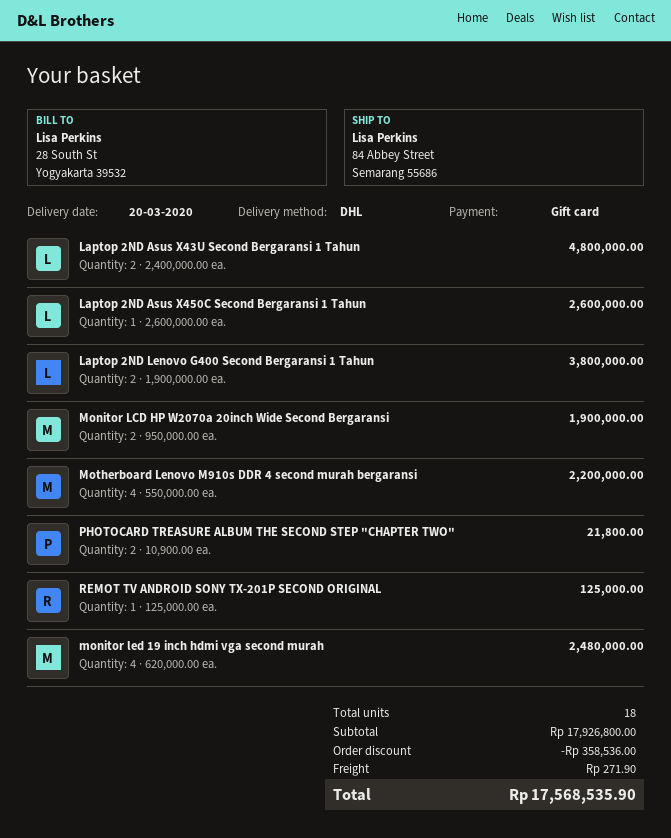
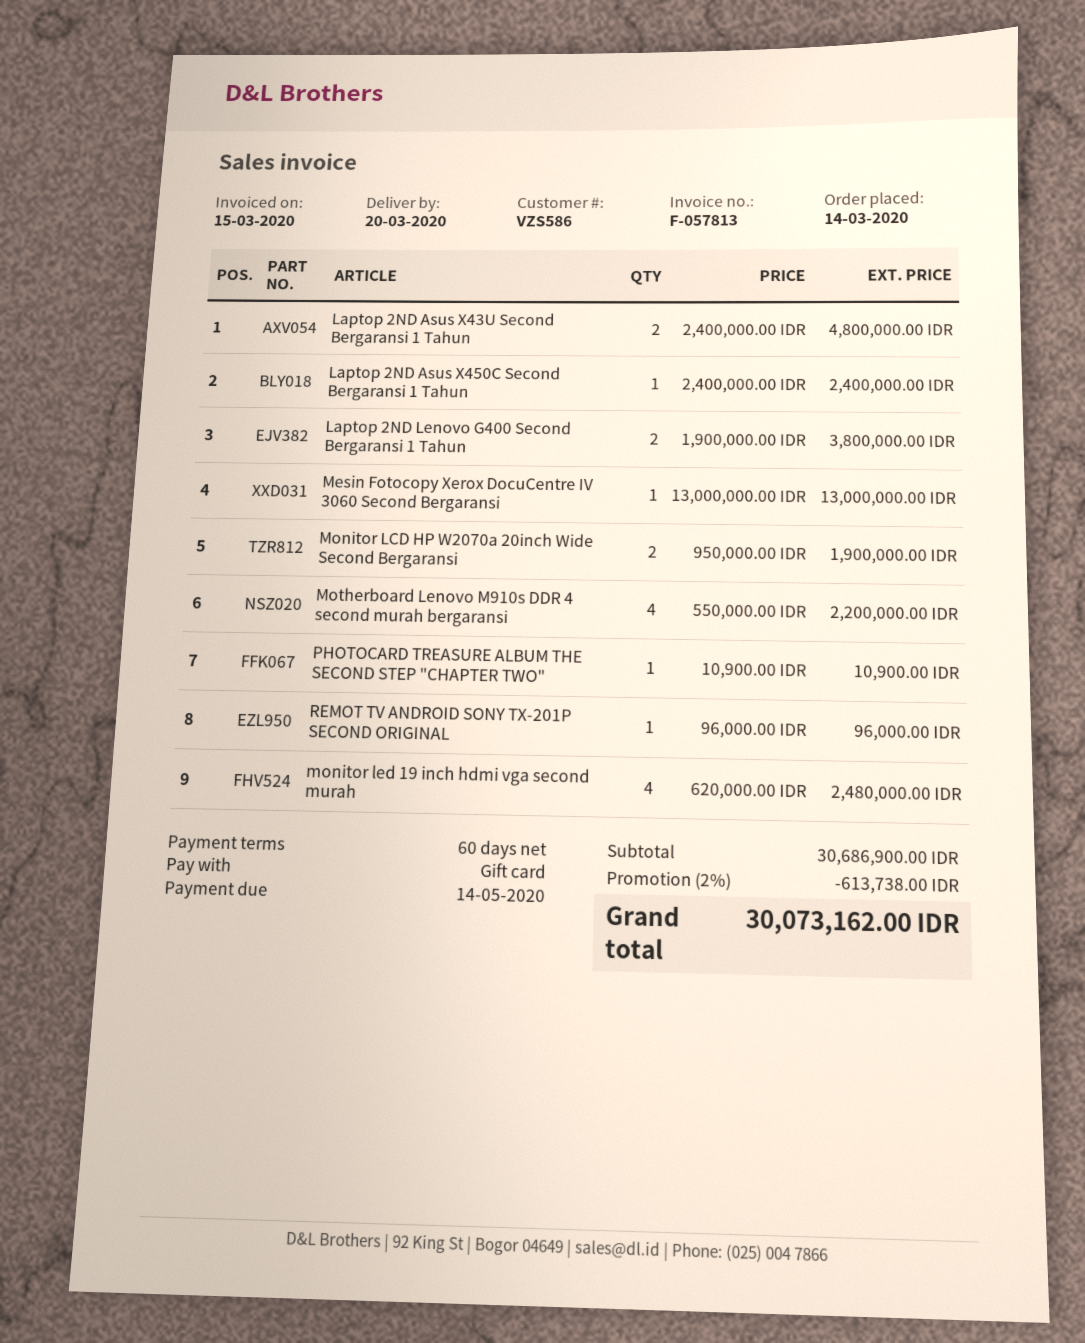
Laptop 2ND Asus X450C Second Bergaransi 1 Tahun: 1 x 2600000.00 = 2600000.00 -> 1 x 2400000.00 = 2400000.00
PHOTOCARD TREASURE ALBUM THE SECOND STEP "CHAPTER TWO": 2 x 10900.00 = 21800.00 -> 1 x 10900.00 = 10900.00
REMOT TV ANDROID SONY TX-201P SECOND ORIGINAL: 1 x 125000.00 = 125000.00 -> 1 x 96000.00 = 96000.00
Mesin Fotocopy Xerox DocuCentre IV 3060 Second Bergaransi: none -> 1 x 13000000.00 = 13000000.00
subtotal: 17926800.00 -> 30686900.00
discount: 358536.00 -> 613738.00
shipping: 271.90 -> none
total: 17568535.90 -> 30073162.00

